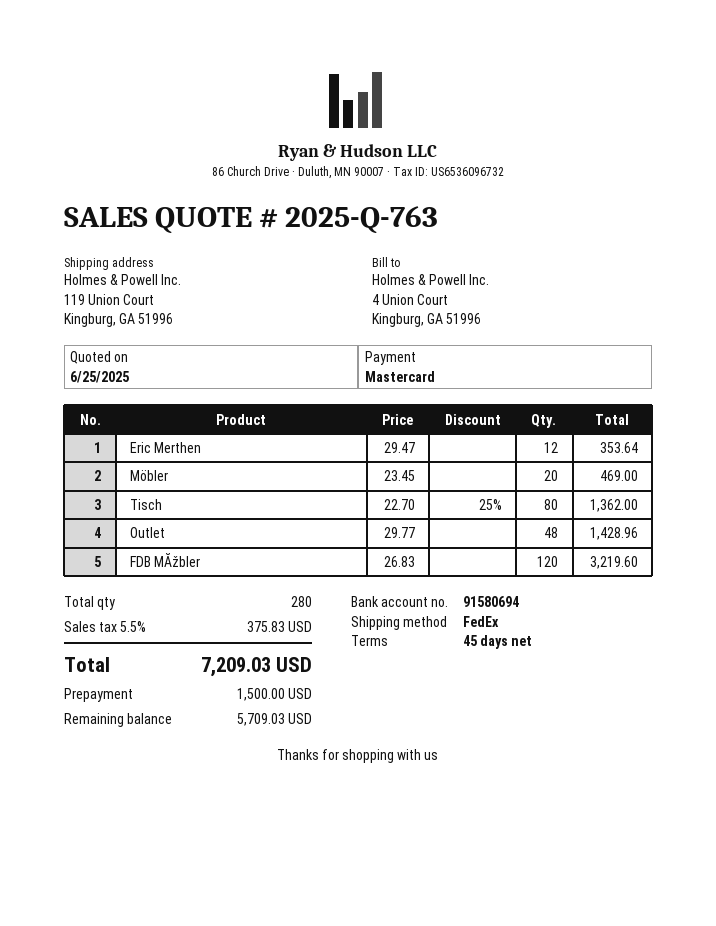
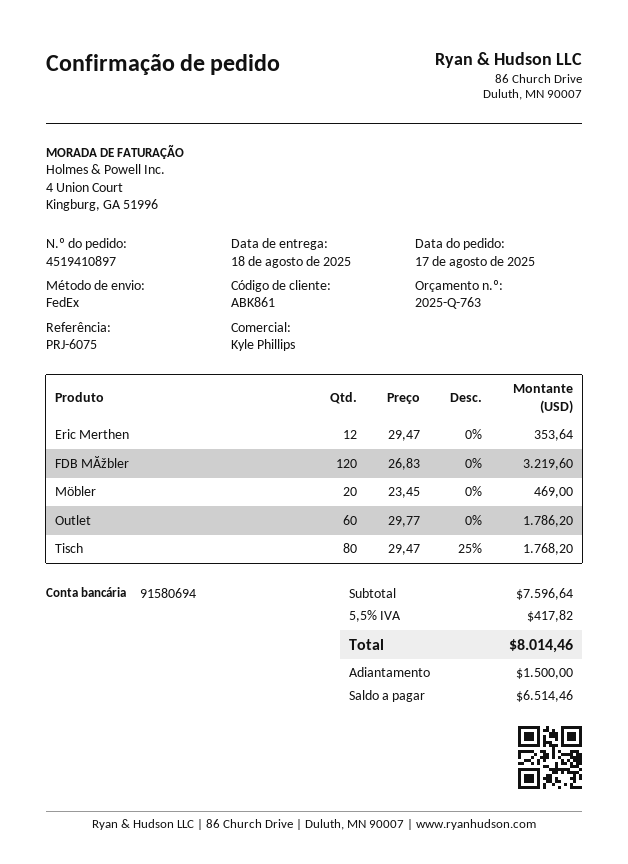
Tisch: 80 x 22.70 - 25% = 1362.00 -> 80 x 29.47 - 25% = 1768.20
Outlet: 48 x 29.77 = 1428.96 -> 60 x 29.77 = 1786.20
tax: 5.5% = 375.83 -> 5.5% = 417.82
total: 7209.03 -> 8014.46
balance: 5709.03 -> 6514.46

